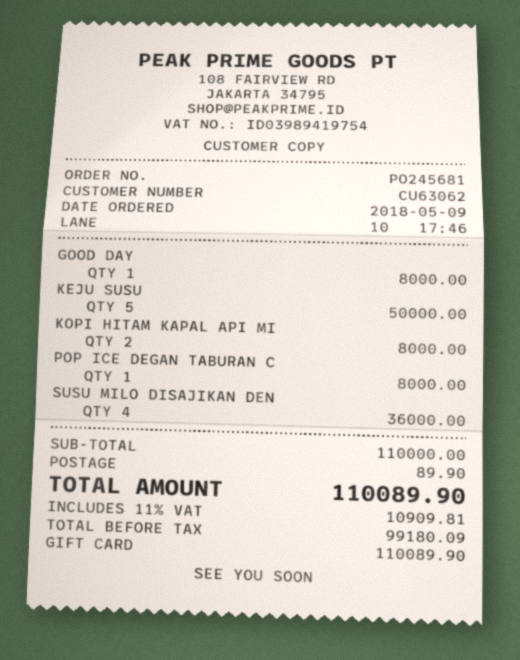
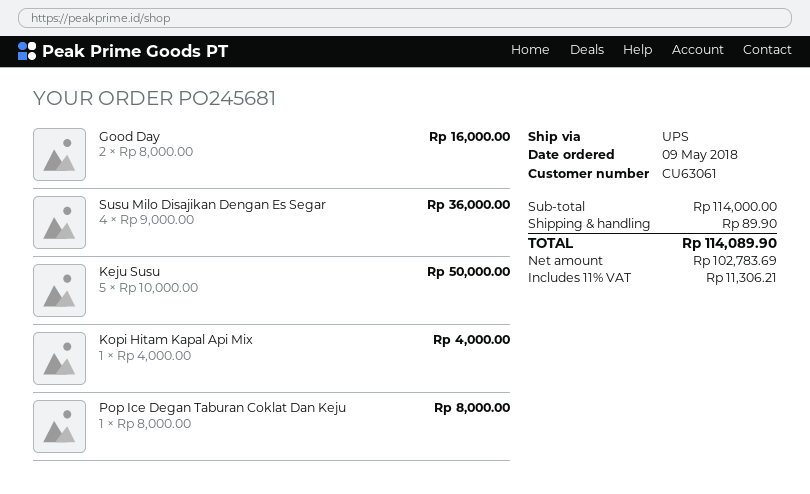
customer number: CU63062 -> CU63061
GOOD DAY: 1 for 8000.00 -> 2 for 16000.00
KOPI HITAM KAPAL API MI: 2 for 8000.00 -> 1 for 4000.00
subtotal: 110000.00 -> 114000.00
net: 99180.09 -> 102783.69
tax: 11% = 10909.81 -> 11% = 11306.21
total: 110089.90 -> 114089.90

